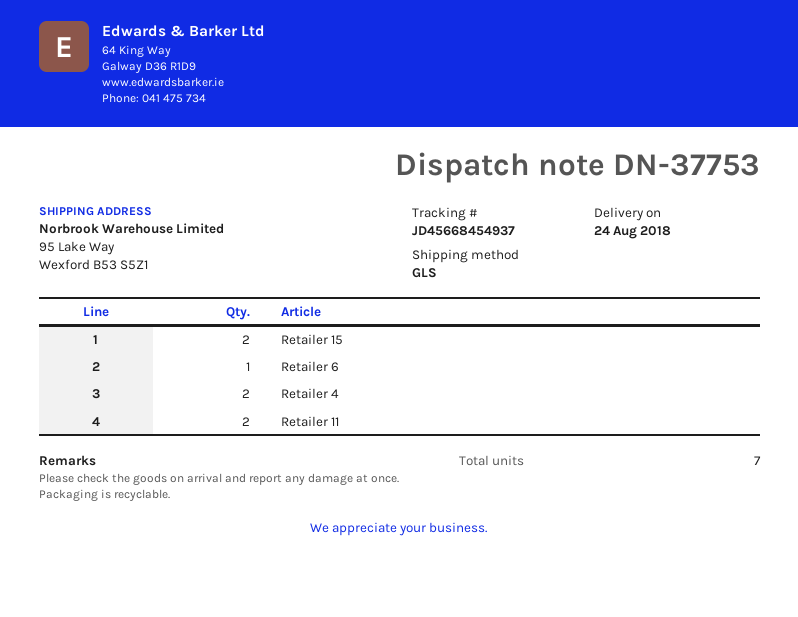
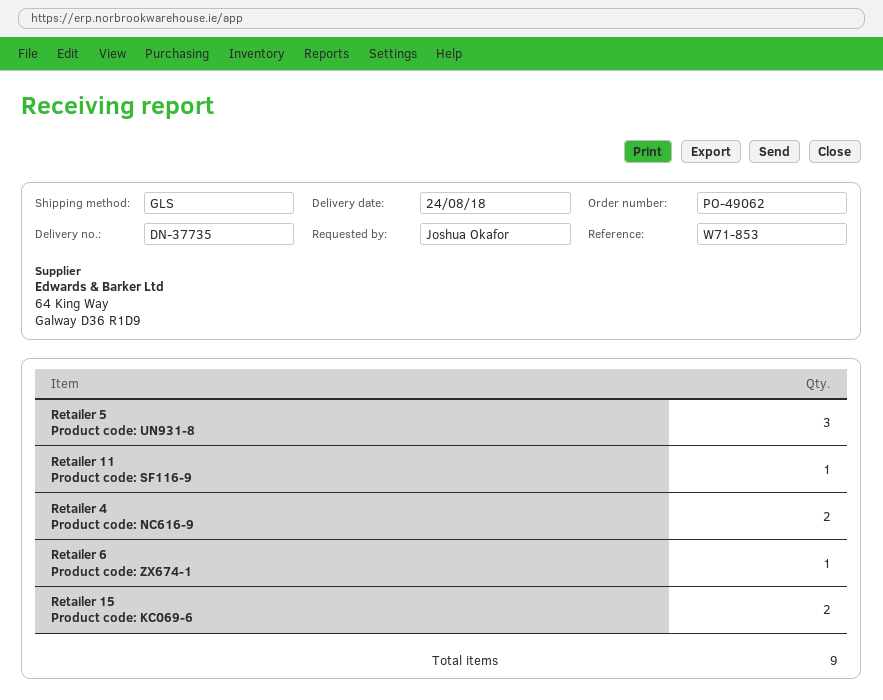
delivery note number: DN-37753 -> DN-37735
Retailer 11: 2 -> 1
Retailer 5: none -> 3
total quantity: 7 -> 9

